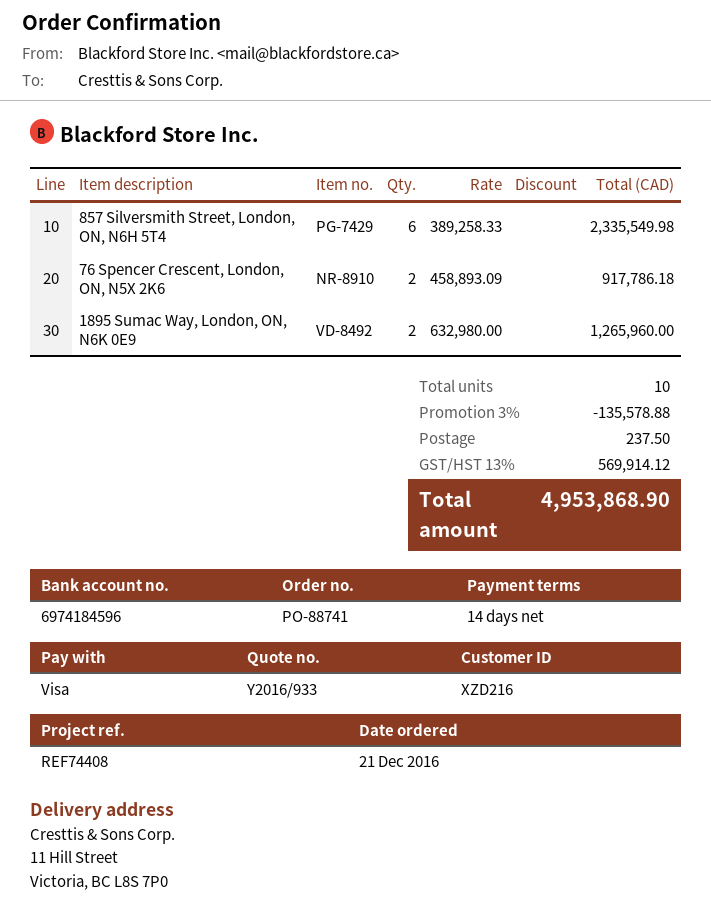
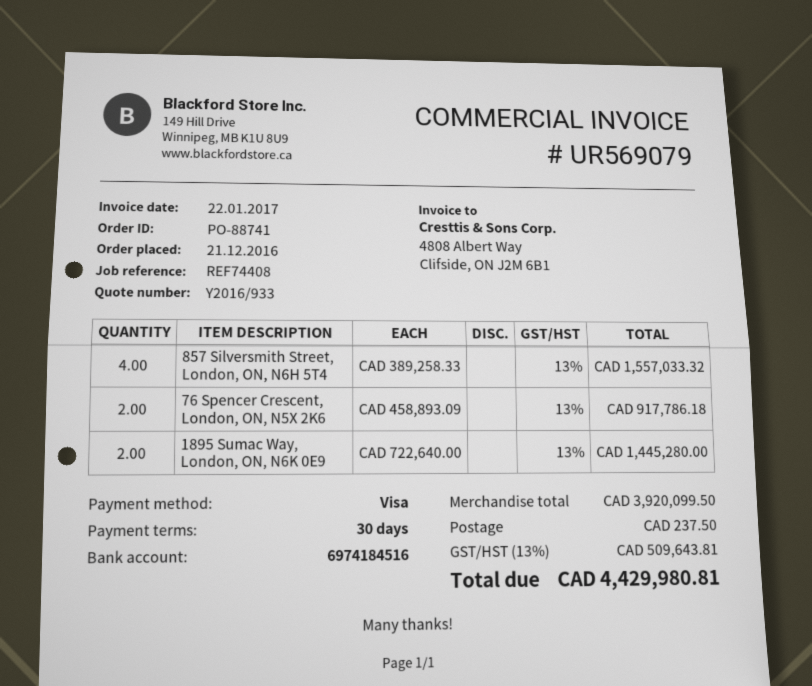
payment terms: 14 days -> 30 days
bank account: 6974184596 -> 6974184516
857 Silversmith Street, London, ON, N6H 5T4: 6 x 389258.33 = 2335549.98 -> 4 x 389258.33 = 1557033.32
1895 Sumac Way, London, ON, N6K 0E9: 2 x 632980.00 = 1265960.00 -> 2 x 722640.00 = 1445280.00
discount: 3% = 135578.88 -> none
tax: 13% = 569914.12 -> 13% = 509643.81
total: 4953868.90 -> 4429980.81

